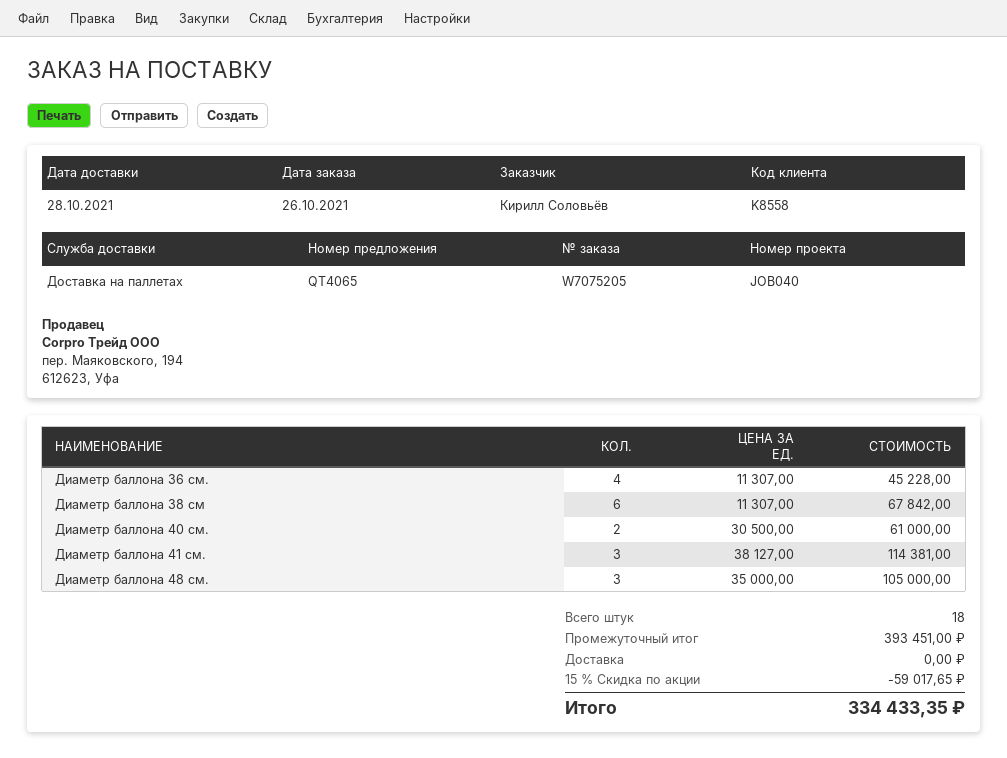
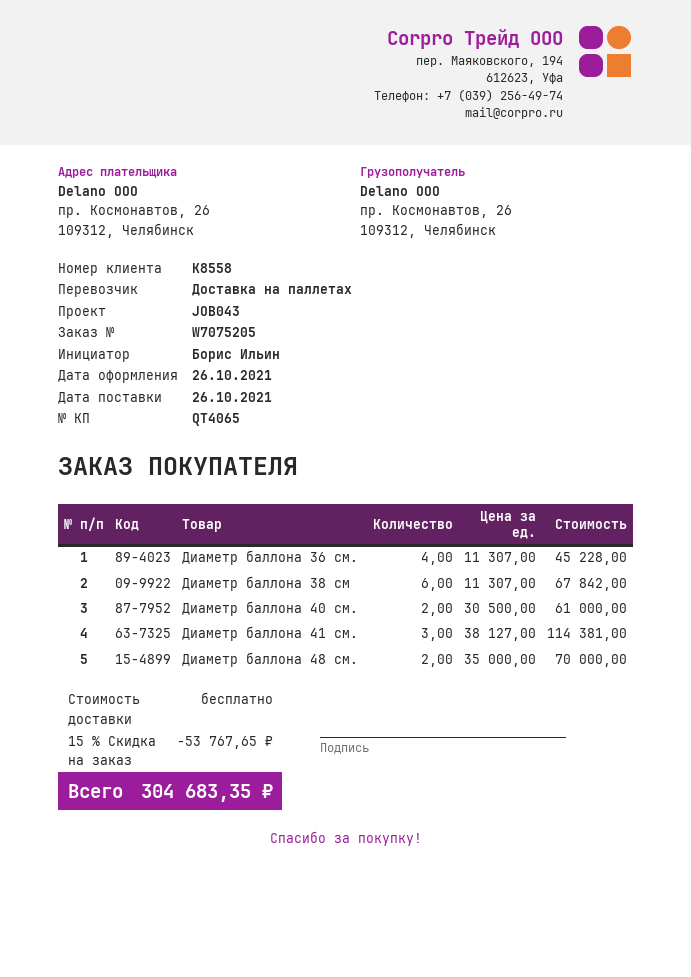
delivery date: 2021-10-28 -> 2021-10-26
reference: JOB040 -> JOB043
ordered by: Кирилл Соловьёв -> Борис Ильин
Диаметр баллона 48 см.: 3 x 35000.00 = 105000.00 -> 2 x 35000.00 = 70000.00
discount: 15% = 59017.65 -> 15% = 53767.65
total: 334433.35 -> 304683.35

